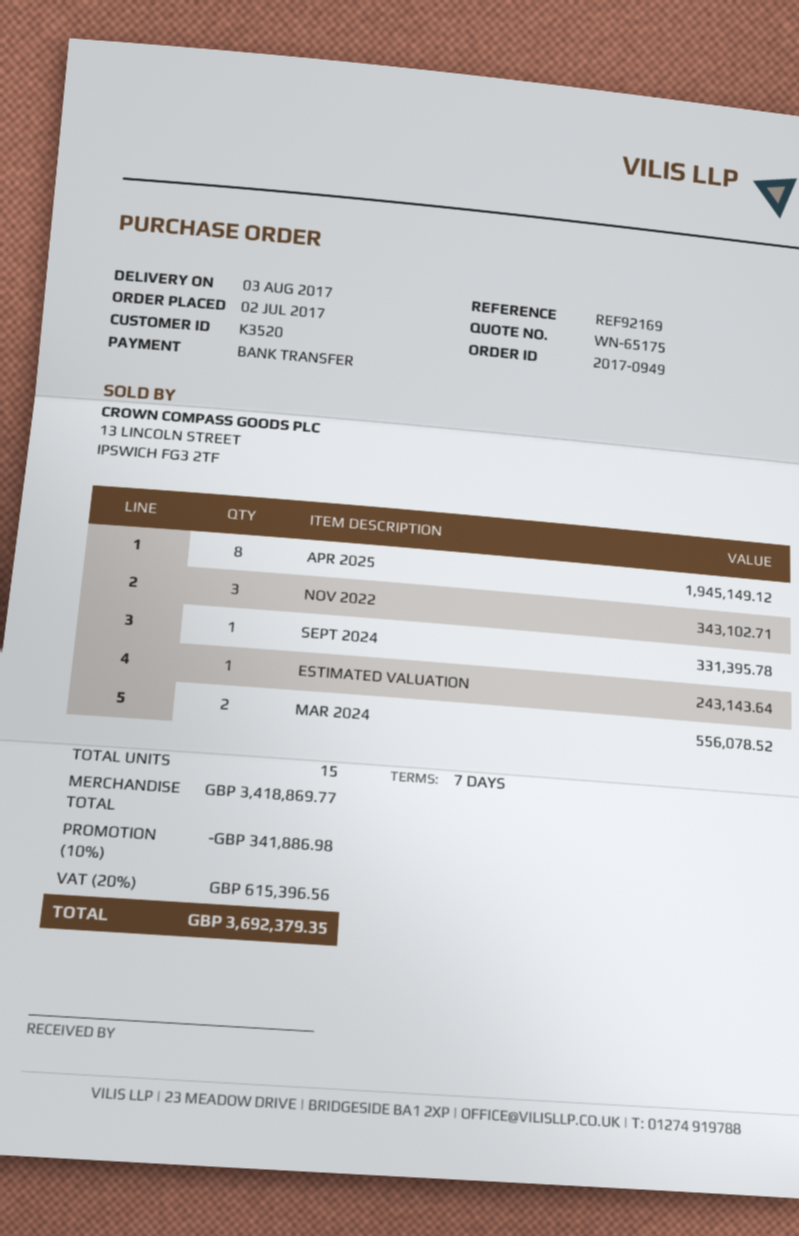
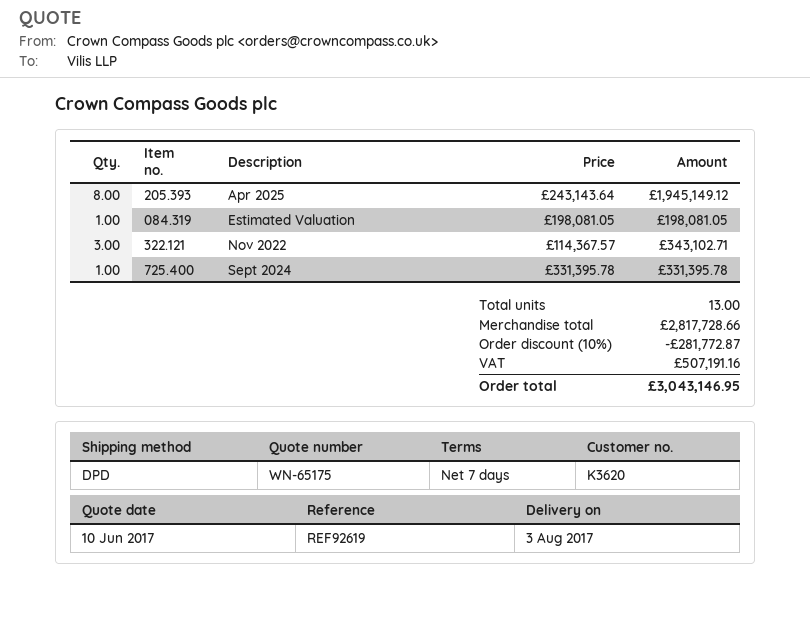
customer number: K3520 -> K3620
reference: REF92169 -> REF92619
ESTIMATED VALUATION: 1 for 243143.64 -> 1 for 198081.05
MAR 2024: 2 for 556078.52 -> none
total quantity: 15 -> 13
subtotal: 3418869.77 -> 2817728.66
discount: 10% = 341886.98 -> 10% = 281772.87
tax: 615396.56 -> 507191.16
total: 3692379.35 -> 3043146.95

